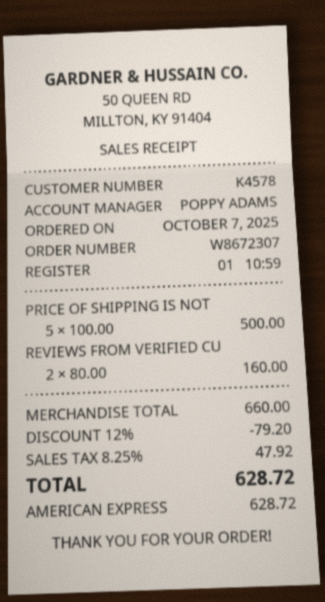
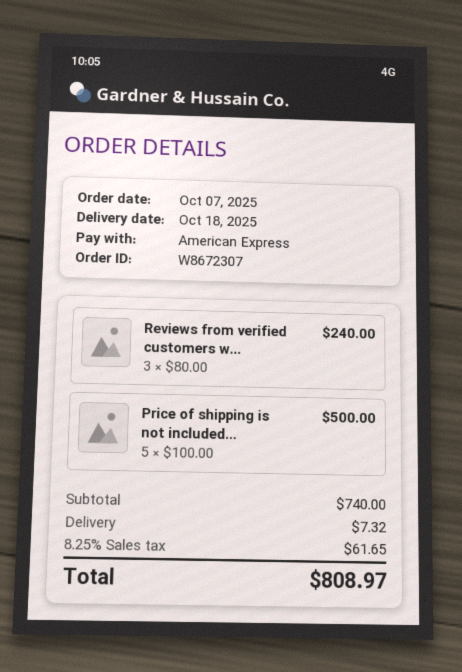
REVIEWS FROM VERIFIED CU: 2 x 80.00 = 160.00 -> 3 x 80.00 = 240.00
subtotal: 660.00 -> 740.00
discount: 12% = 79.20 -> none
shipping: none -> 7.32
tax: 8.25% = 47.92 -> 8.25% = 61.65
total: 628.72 -> 808.97

